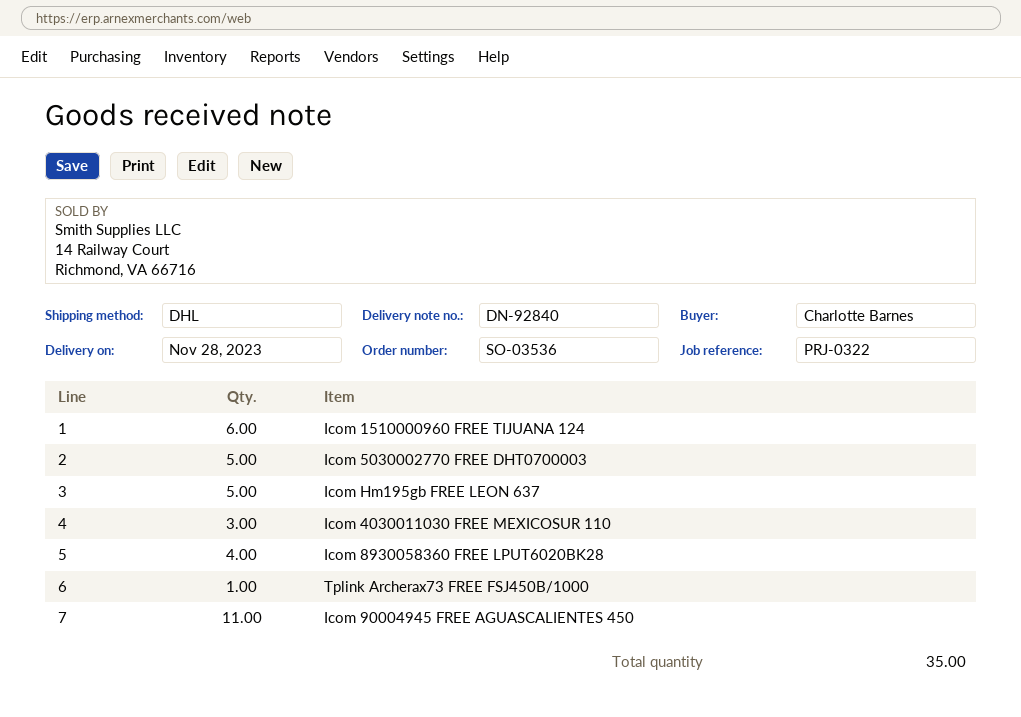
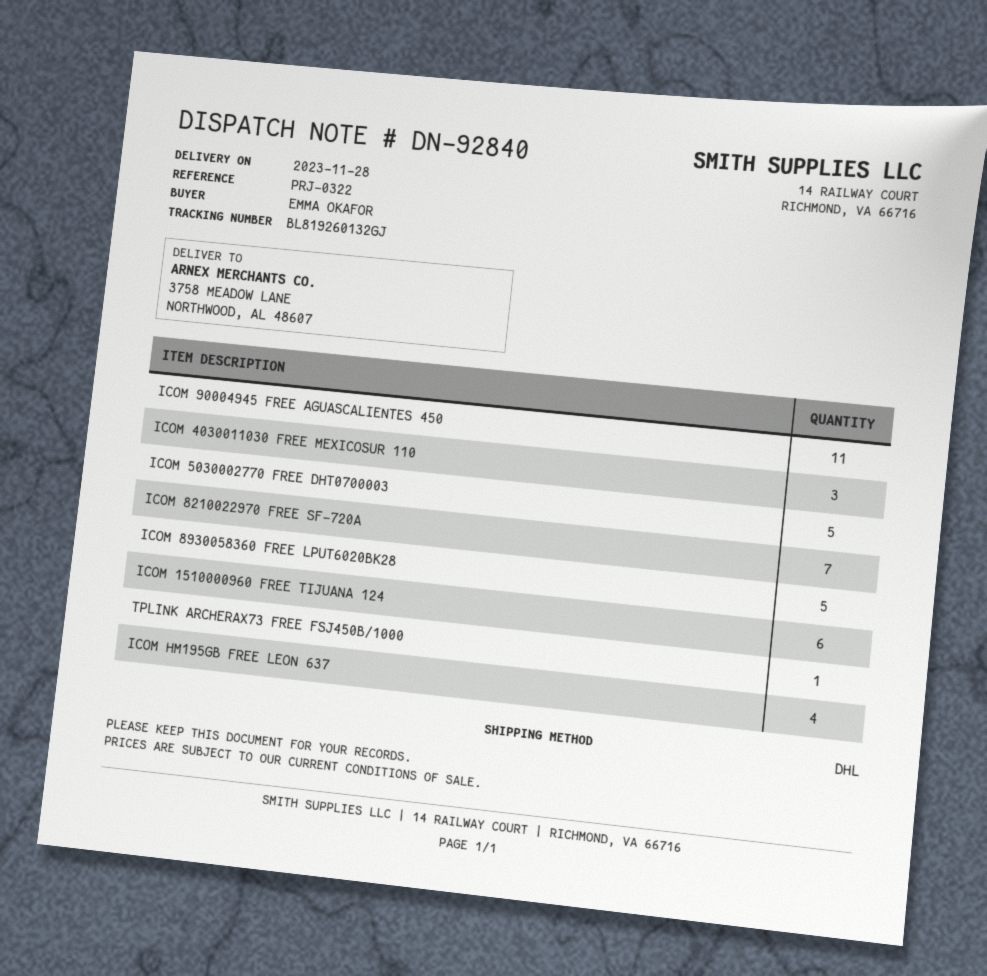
ordered by: Charlotte Barnes -> EMMA OKAFOR
Icom Hm195gb FREE LEON 637: 5 -> 4
Icom 8930058360 FREE LPUT6020BK28: 4 -> 5
ICOM 8210022970 FREE SF-720A: none -> 7

